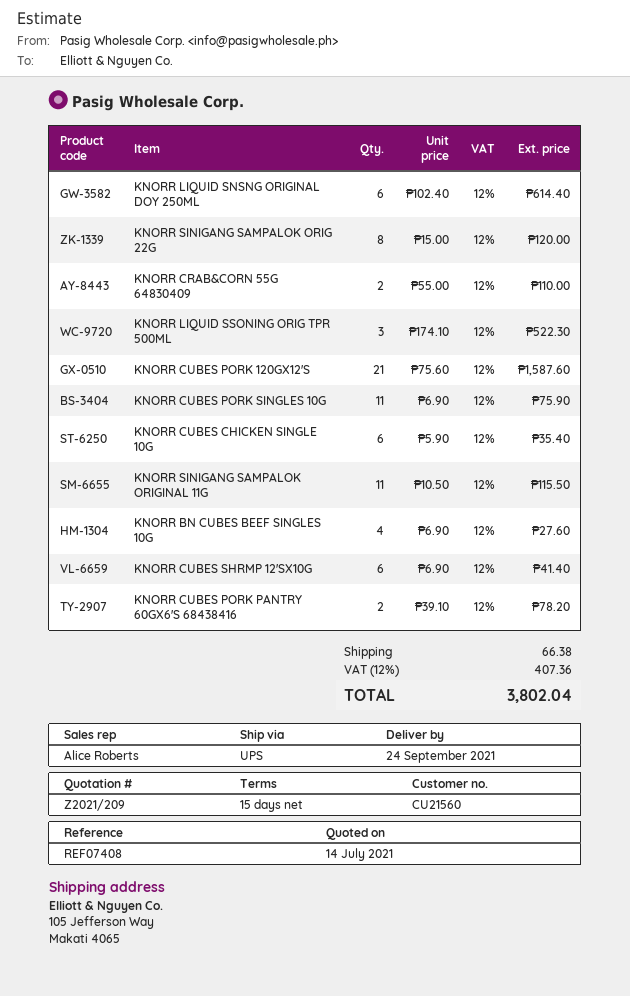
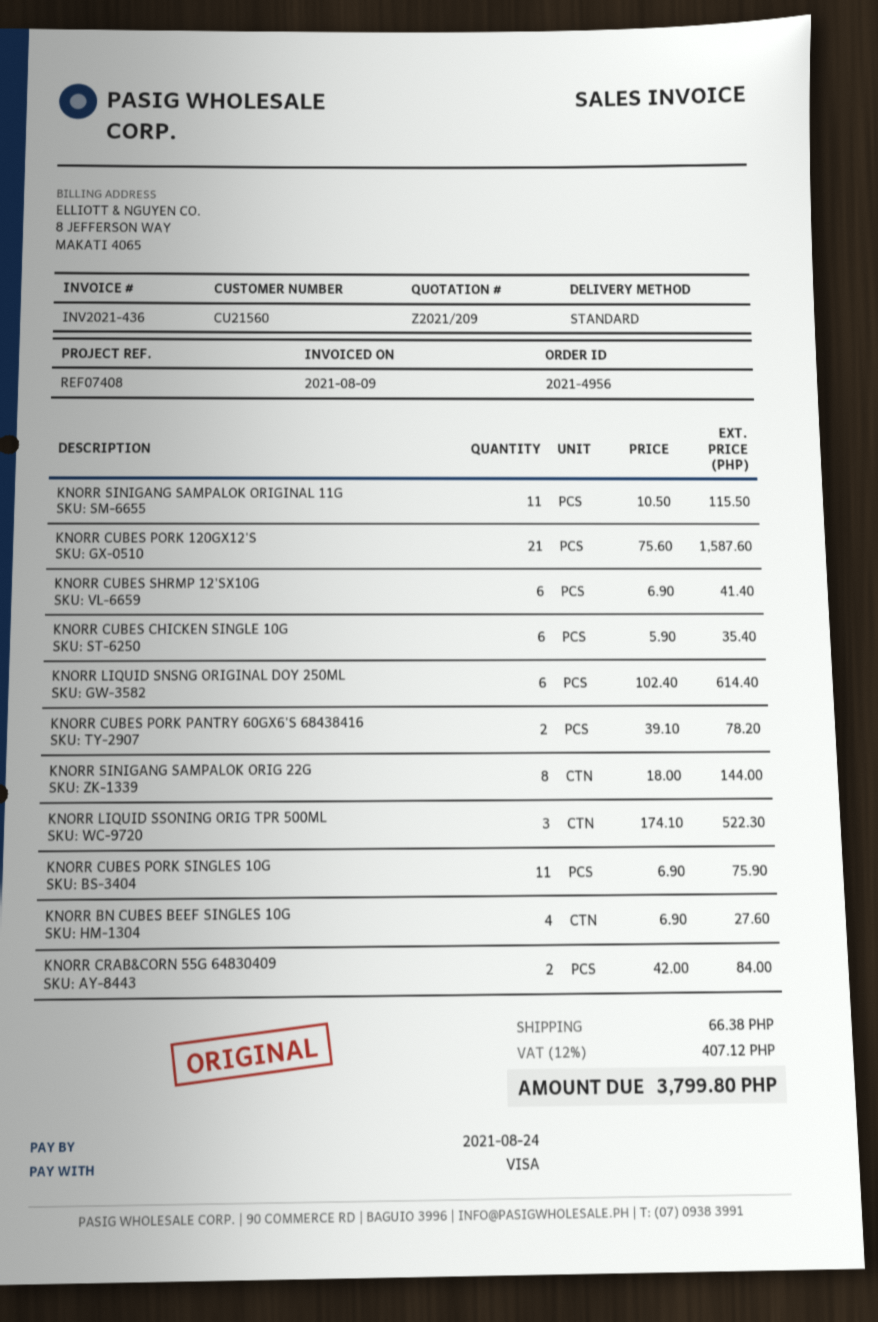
shipping method: UPS -> standard
KNORR SINIGANG SAMPALOK ORIG 22G: 8 x 15.00 = 120.00 -> 8 x 18.00 = 144.00
KNORR CRAB&CORN 55G 64830409: 2 x 55.00 = 110.00 -> 2 x 42.00 = 84.00
tax: 12% = 407.36 -> 12% = 407.12
total: 3802.04 -> 3799.80

